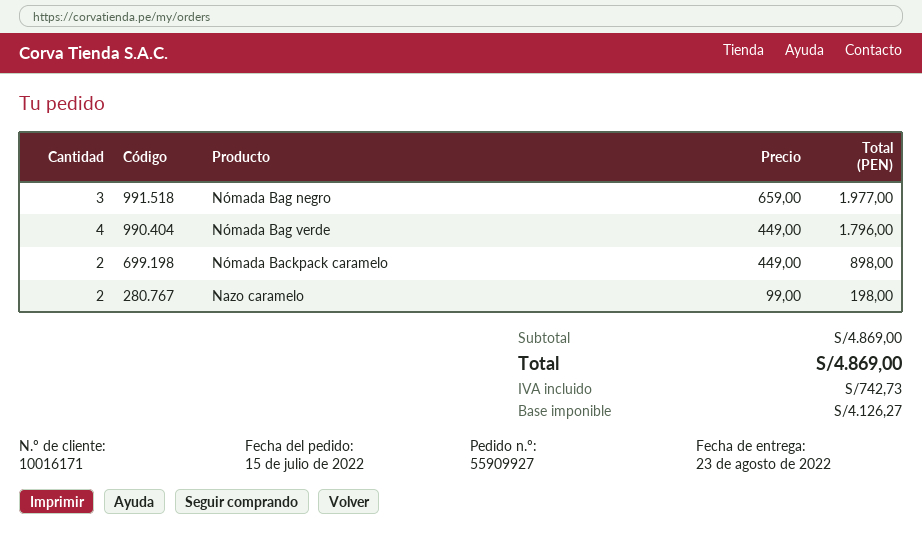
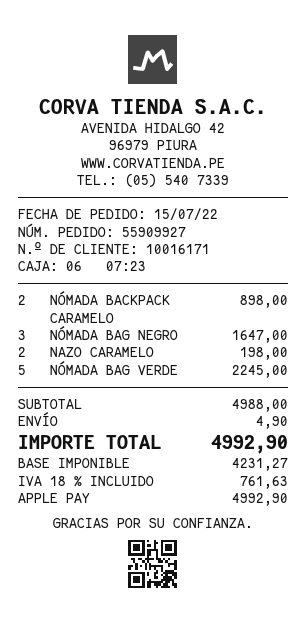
Nómada Bag negro: 3 for 1977.00 -> 3 for 1647.00
Nómada Bag verde: 4 for 1796.00 -> 5 for 2245.00
subtotal: 4869.00 -> 4988.00
shipping: none -> 4.90
net: 4126.27 -> 4231.27
tax: 742.73 -> 761.63
total: 4869.00 -> 4992.90

